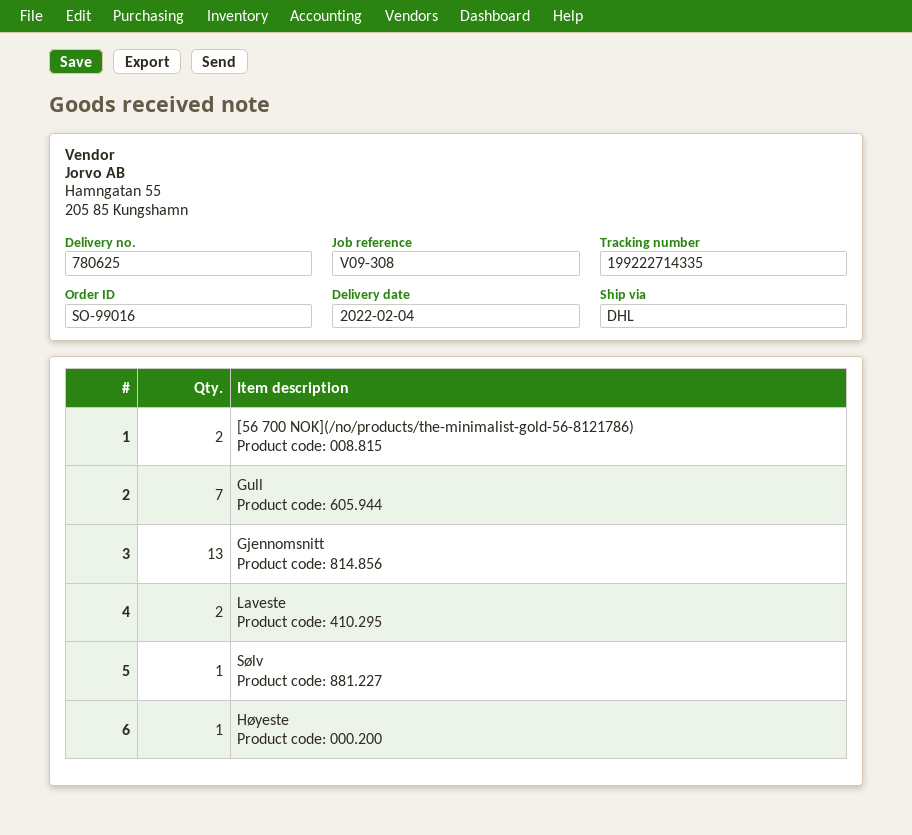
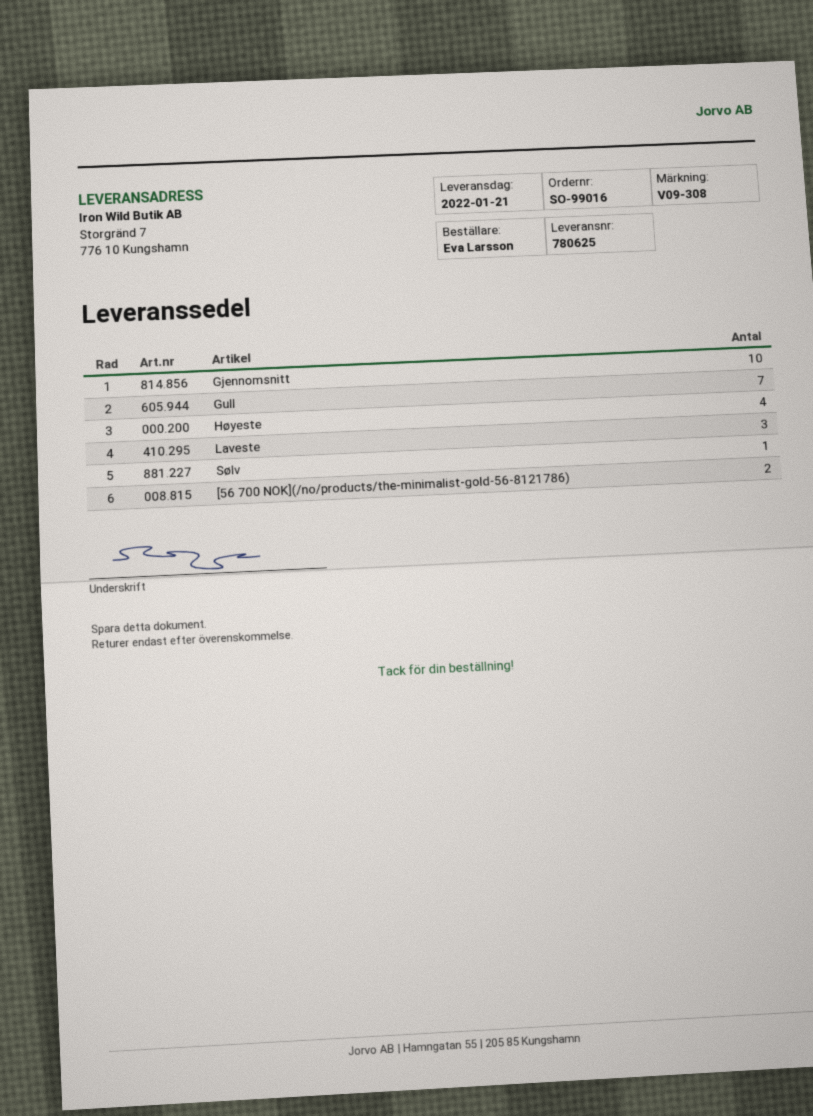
delivery date: 2022-02-04 -> 2022-01-21
Gjennomsnitt: 13 -> 10
Laveste: 2 -> 3
Høyeste: 1 -> 4

